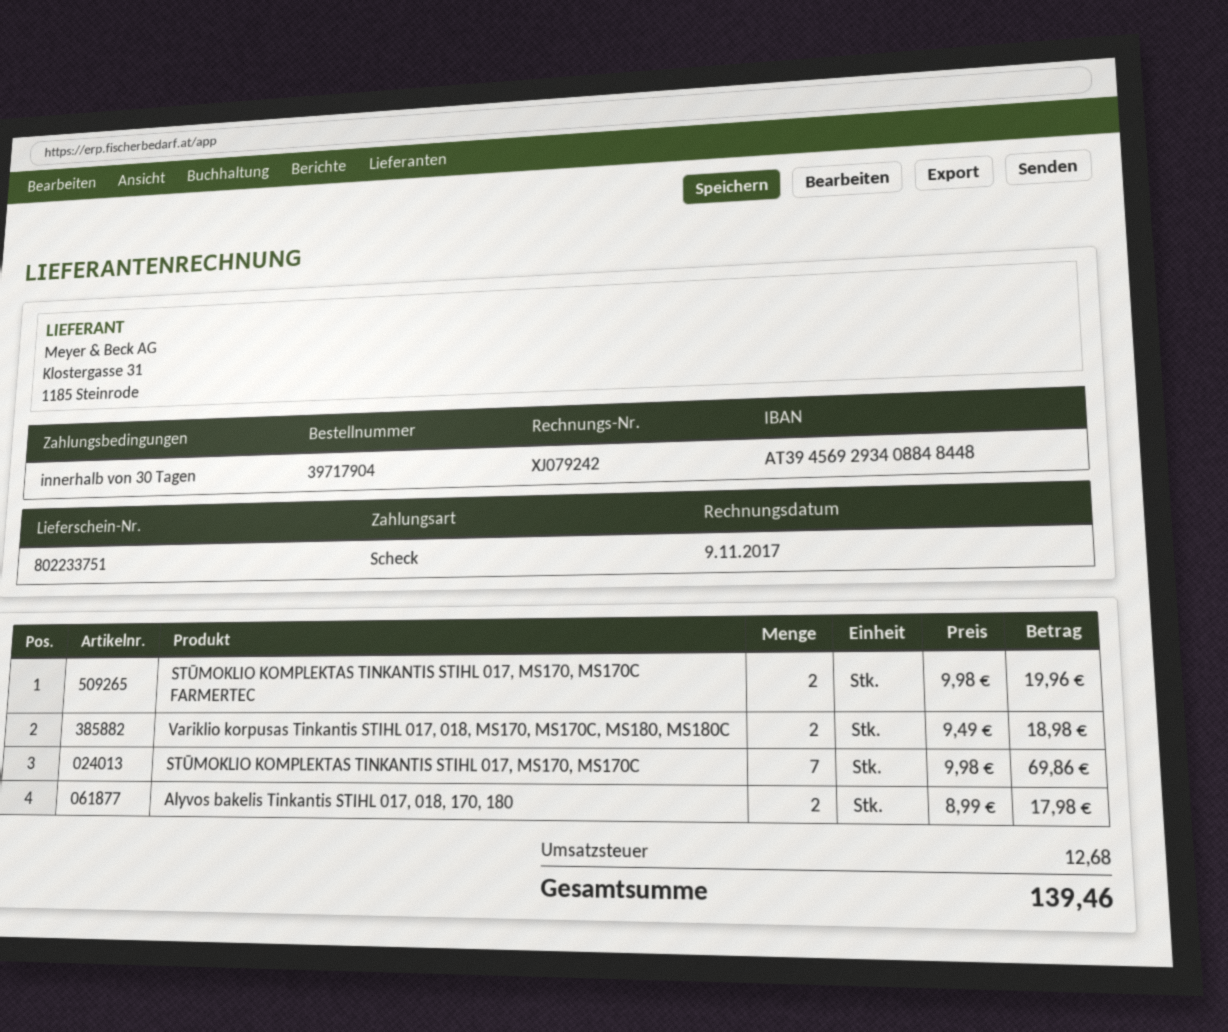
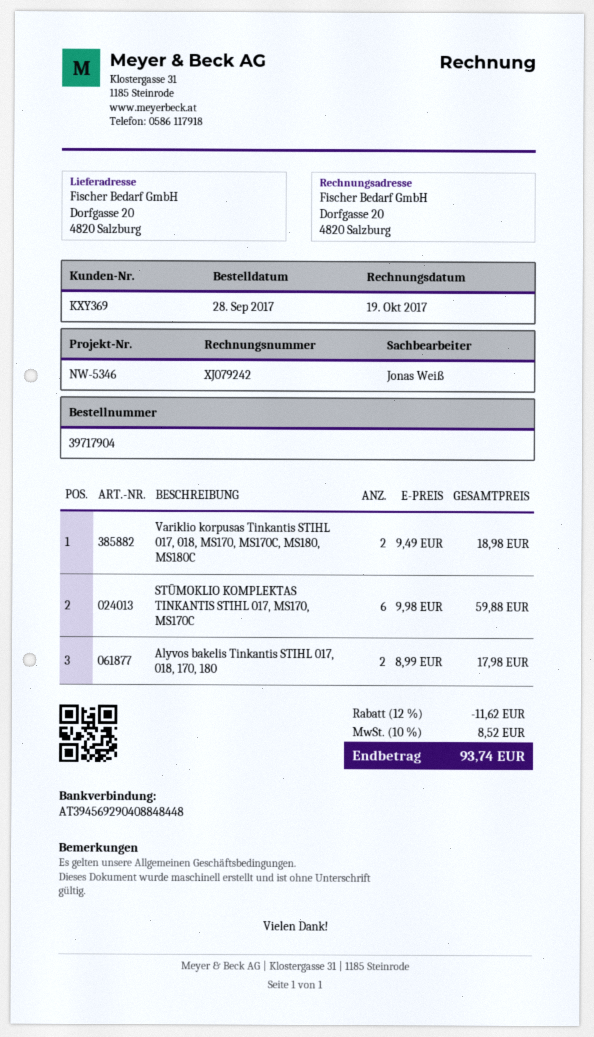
invoice date: 2017-11-09 -> 2017-10-19
bank account: AT394569293408848448 -> AT394569290408848448
STŪMOKLIO KOMPLEKTAS TINKANTIS STIHL 017, MS170, MS170C FARMERTEC: 2 x 9.98 = 19.96 -> none
STŪMOKLIO KOMPLEKTAS TINKANTIS STIHL 017, MS170, MS170C: 7 x 9.98 = 69.86 -> 6 x 9.98 = 59.88
discount: none -> 12% = 11.62
tax: 12.68 -> 8.52
total: 139.46 -> 93.74

